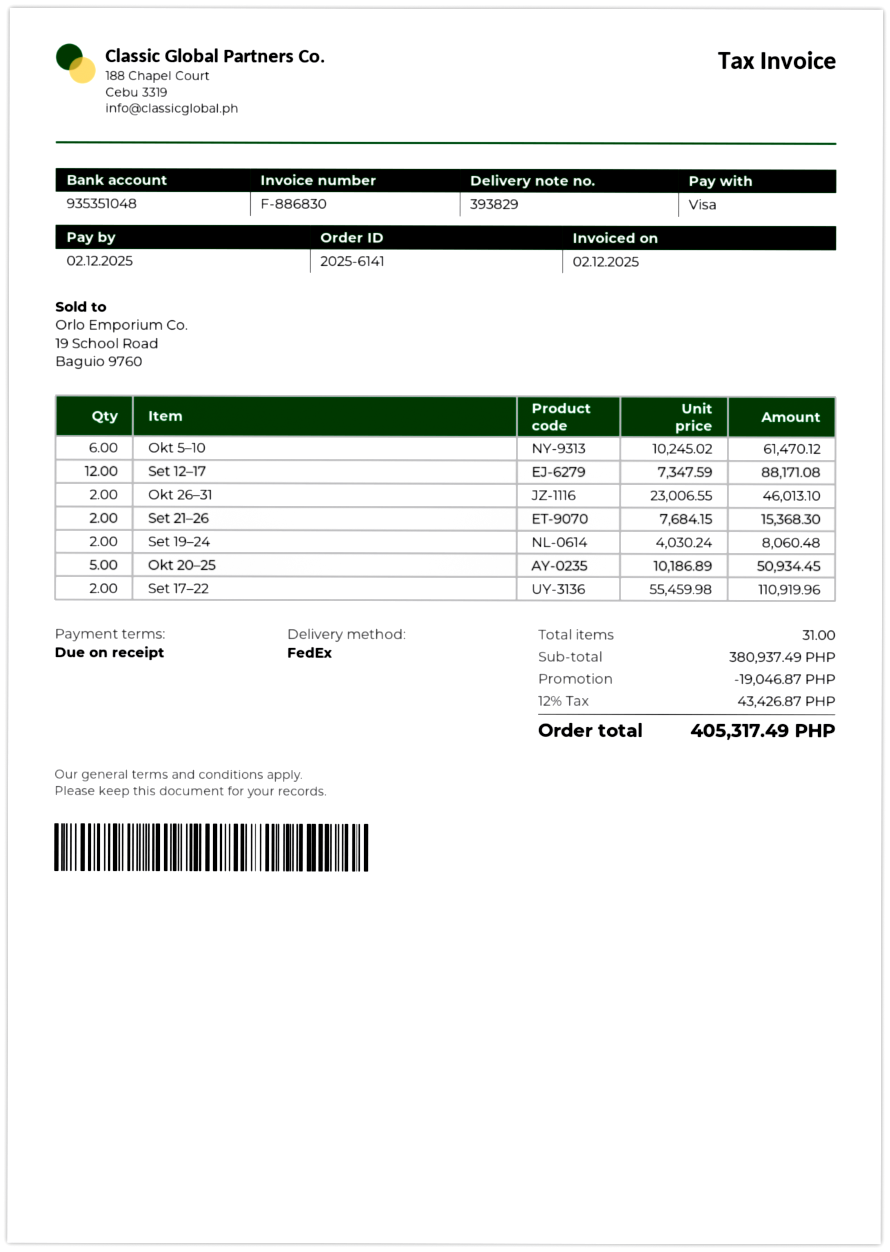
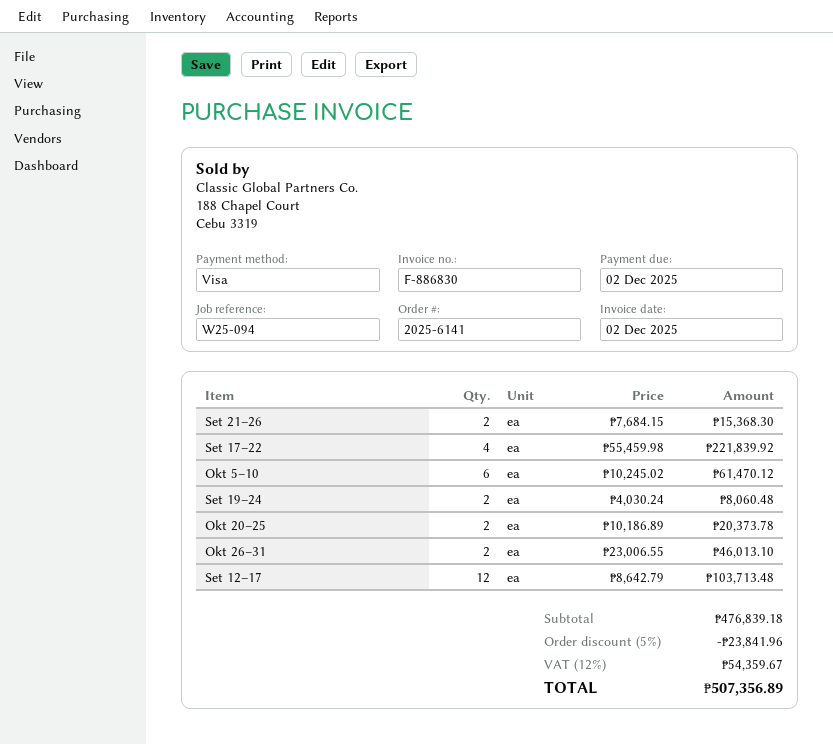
Set 12–17: 12 x 7347.59 = 88171.08 -> 12 x 8642.79 = 103713.48
Okt 20–25: 5 x 10186.89 = 50934.45 -> 2 x 10186.89 = 20373.78
Set 17–22: 2 x 55459.98 = 110919.96 -> 4 x 55459.98 = 221839.92
subtotal: 380937.49 -> 476839.18
discount: 19046.87 -> 23841.96
tax: 12% = 43426.87 -> 12% = 54359.67
total: 405317.49 -> 507356.89

